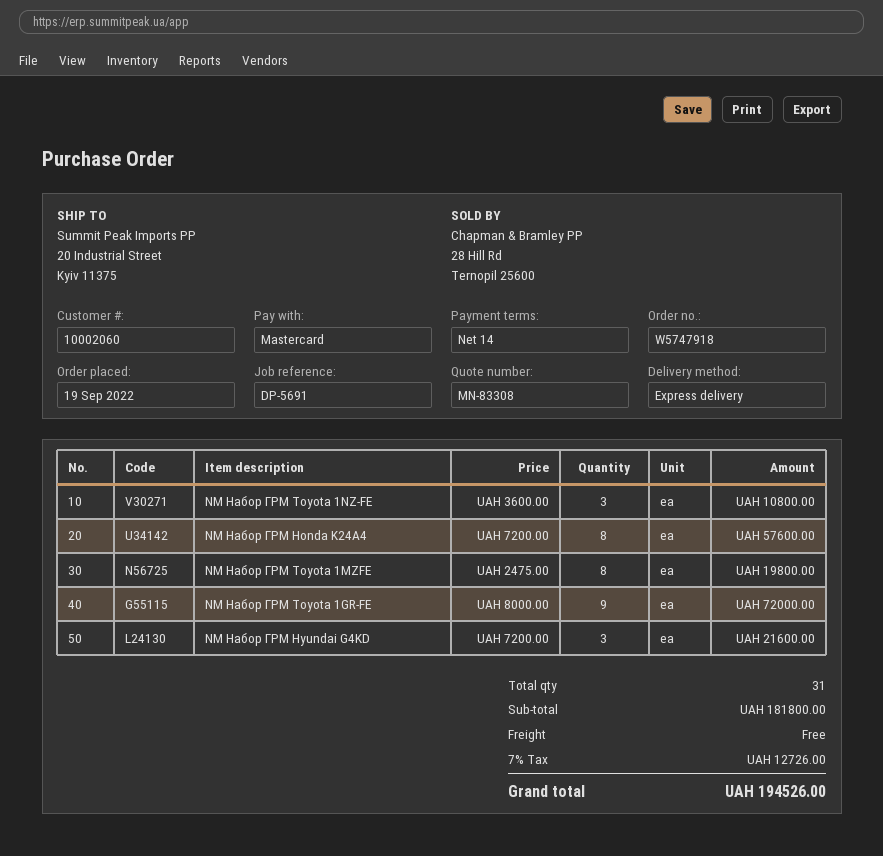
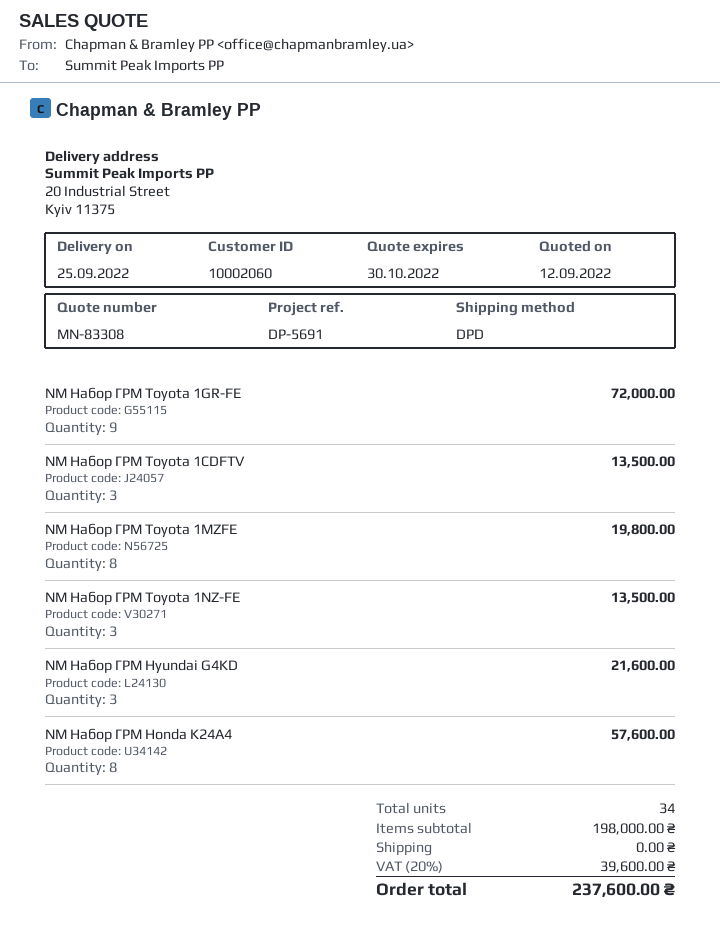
shipping method: express -> DPD
NM Набор ГРМ Toyota 1NZ-FE: 3 for 10800.00 -> 3 for 13500.00
NM Набор ГРМ Toyota 1CDFTV: none -> 3 for 13500.00
total quantity: 31 -> 34
subtotal: 181800.00 -> 198000.00
tax: 7% = 12726.00 -> 20% = 39600.00
total: 194526.00 -> 237600.00

